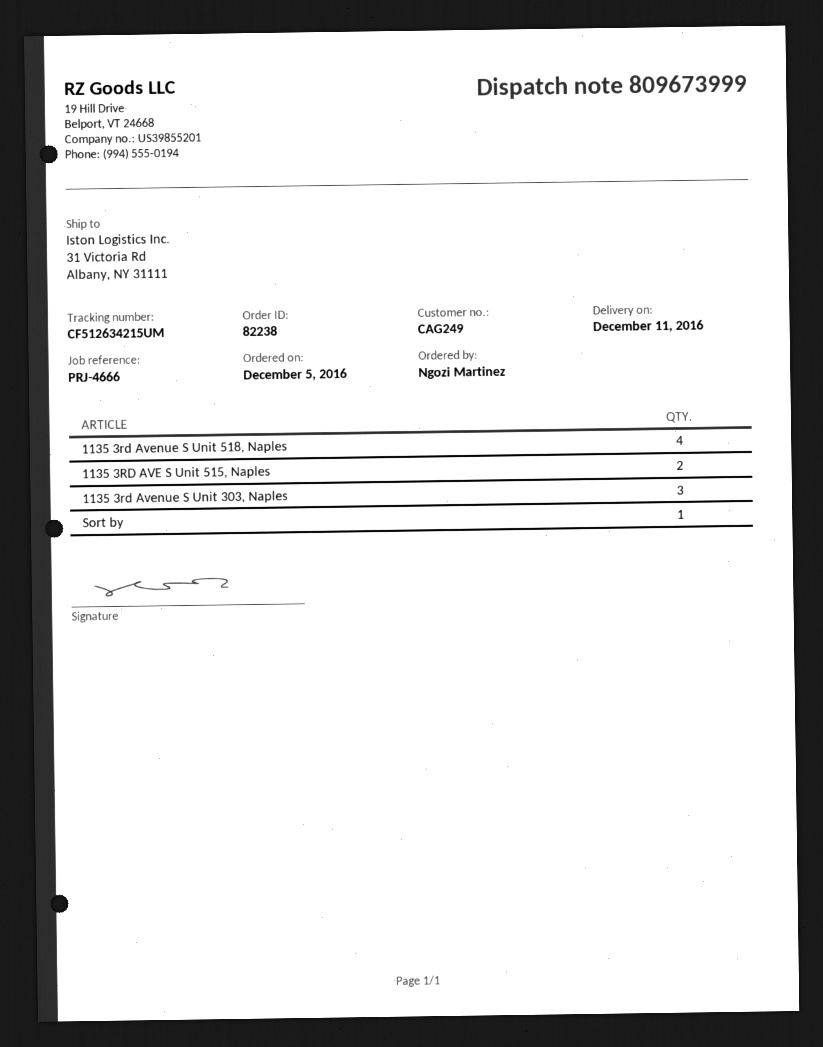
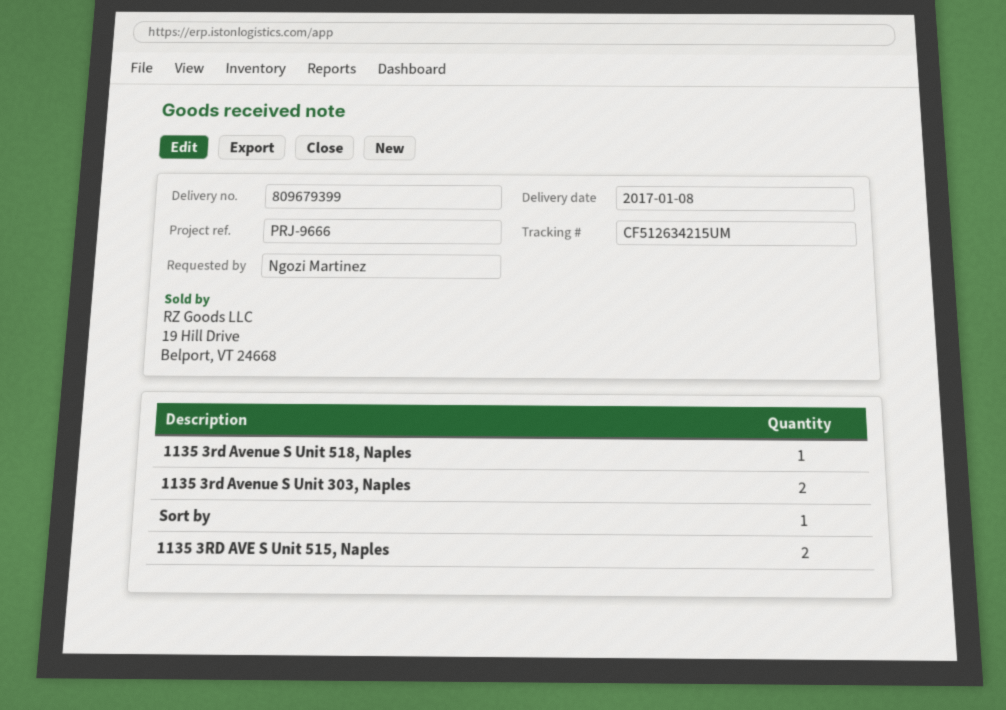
delivery note number: 809673999 -> 809679399
delivery date: 2016-12-11 -> 2017-01-08
reference: PRJ-4666 -> PRJ-9666
1135 3rd Avenue S Unit 518, Naples: 4 -> 1
1135 3rd Avenue S Unit 303, Naples: 3 -> 2

